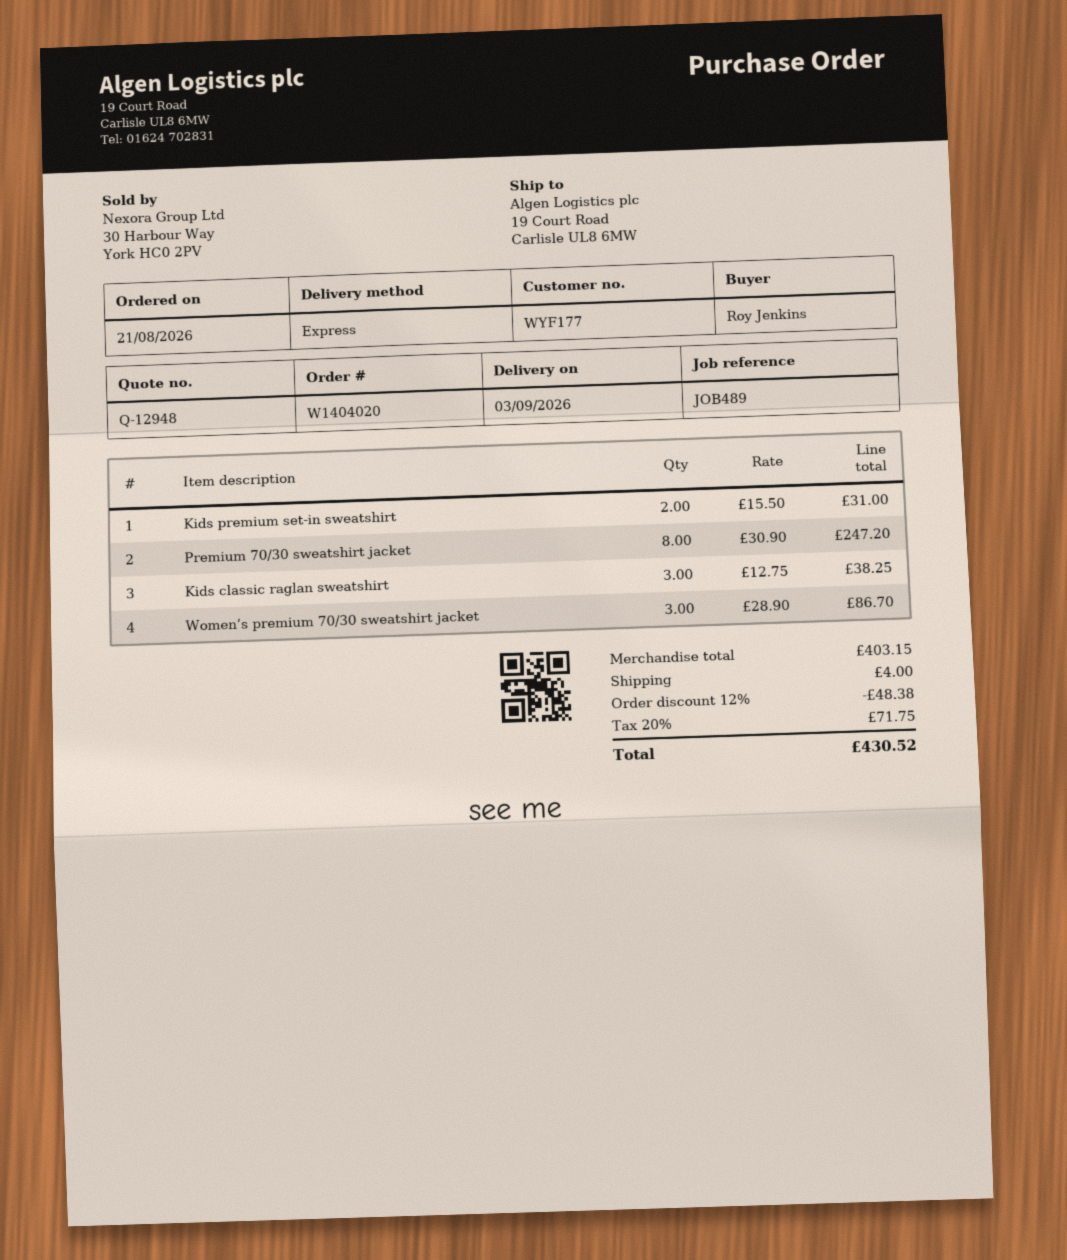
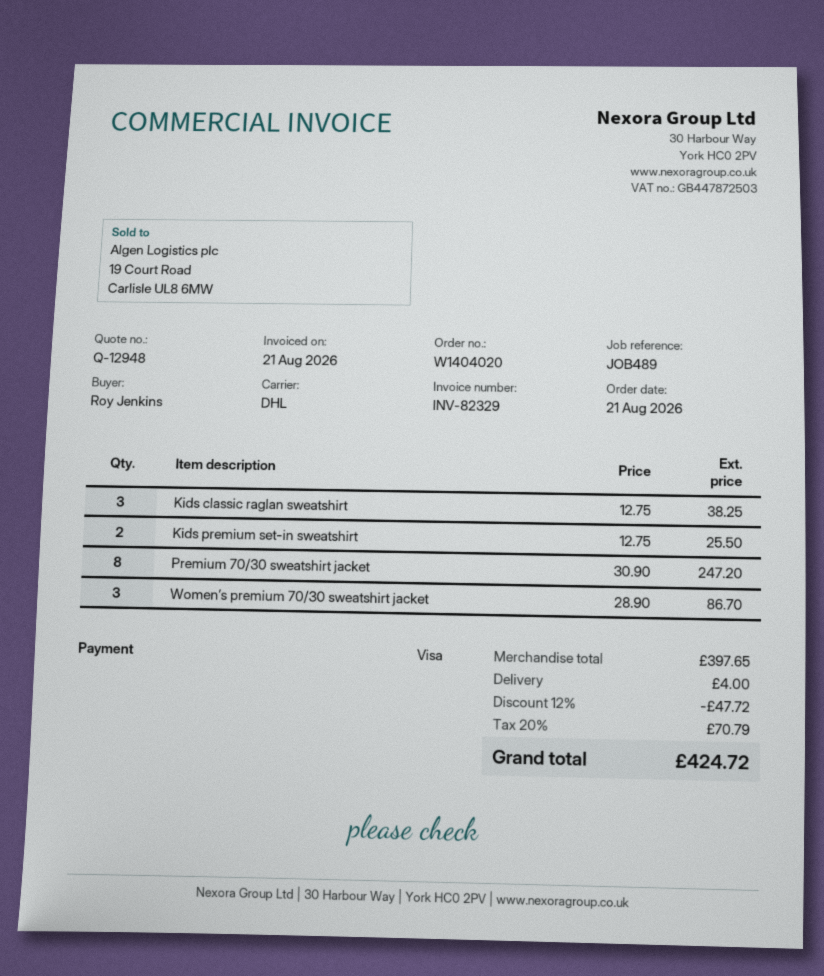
shipping method: express -> DHL
Kids premium set-in sweatshirt: 2 x 15.50 = 31.00 -> 2 x 12.75 = 25.50
subtotal: 403.15 -> 397.65
discount: 12% = 48.38 -> 12% = 47.72
tax: 20% = 71.75 -> 20% = 70.79
total: 430.52 -> 424.72

